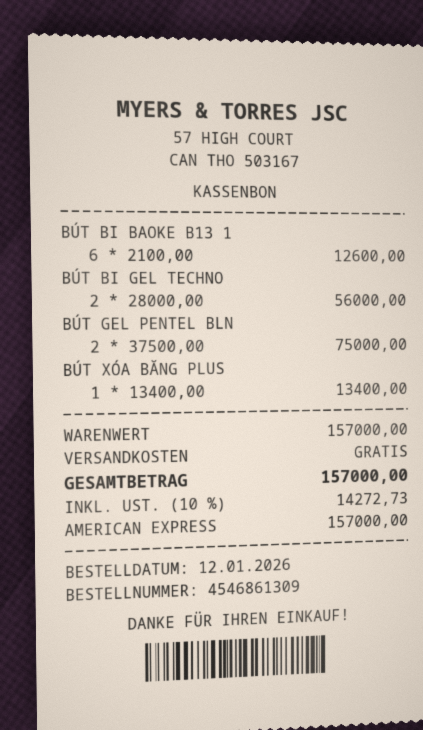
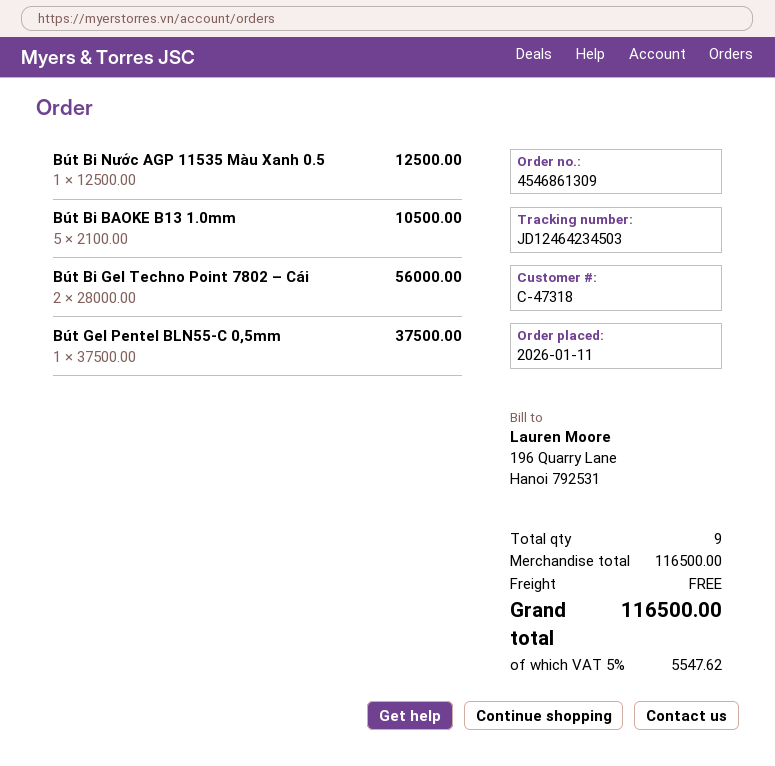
order date: 2026-01-12 -> 2026-01-11
BÚT BI BAOKE B13 1: 6 x 2100.00 = 12600.00 -> 5 x 2100.00 = 10500.00
BÚT GEL PENTEL BLN: 2 x 37500.00 = 75000.00 -> 1 x 37500.00 = 37500.00
BÚT XÓA BĂNG PLUS: 1 x 13400.00 = 13400.00 -> none
Bút Bi Nước AGP 11535 Màu Xanh 0.5: none -> 1 x 12500.00 = 12500.00
subtotal: 157000.00 -> 116500.00
tax: 10% = 14272.73 -> 5% = 5547.62
total: 157000.00 -> 116500.00

